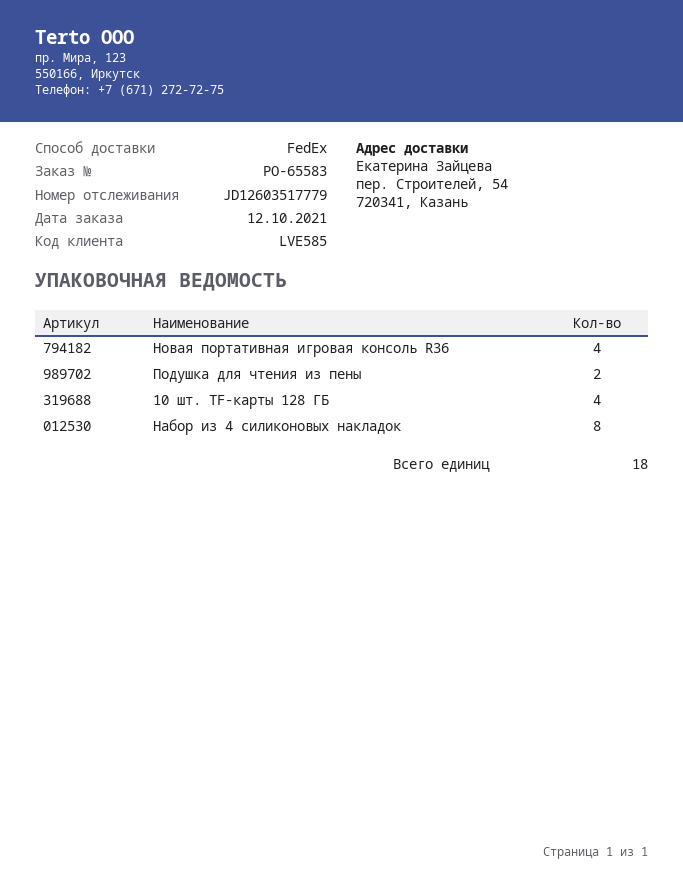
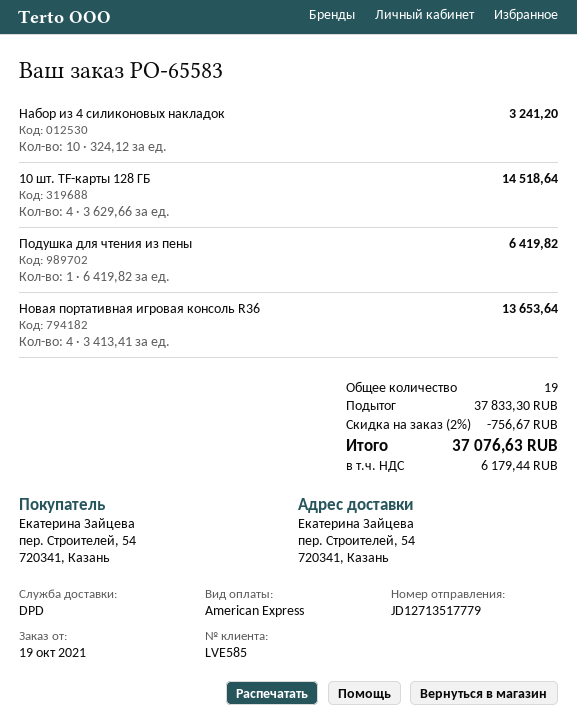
order date: 2021-10-12 -> 2021-10-19
shipping method: FedEx -> DPD
tracking number: JD12603517779 -> JD12713517779
Подушка для чтения из пены: 2 -> 1
Набор из 4 силиконовых накладок: 8 -> 10
total quantity: 18 -> 19

